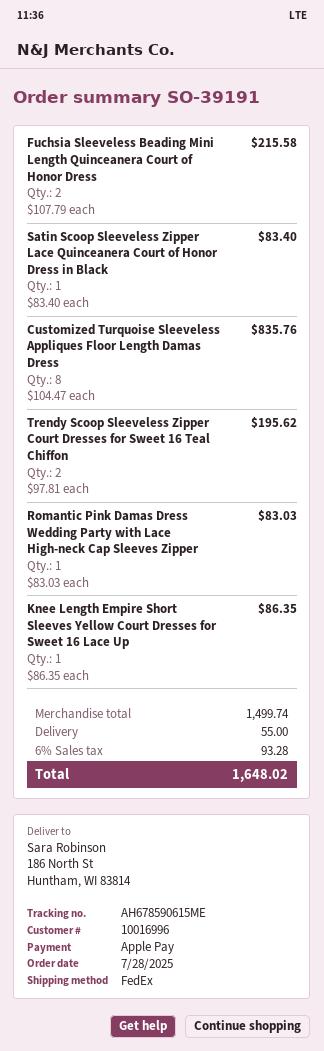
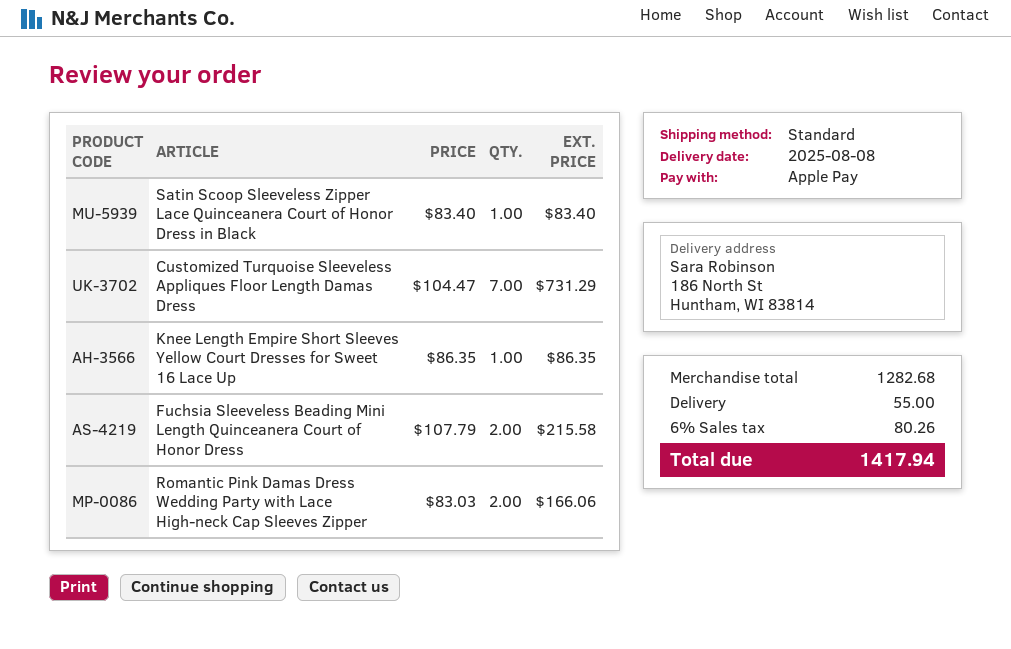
shipping method: FedEx -> standard
Customized Turquoise Sleeveless Appliques Floor Length Damas Dress: 8 x 104.47 = 835.76 -> 7 x 104.47 = 731.29
Trendy Scoop Sleeveless Zipper Court Dresses for Sweet 16 Teal Chiffon: 2 x 97.81 = 195.62 -> none
Romantic Pink Damas Dress Wedding Party with Lace High-neck Cap Sleeves Zipper: 1 x 83.03 = 83.03 -> 2 x 83.03 = 166.06
subtotal: 1499.74 -> 1282.68
tax: 6% = 93.28 -> 6% = 80.26
total: 1648.02 -> 1417.94

